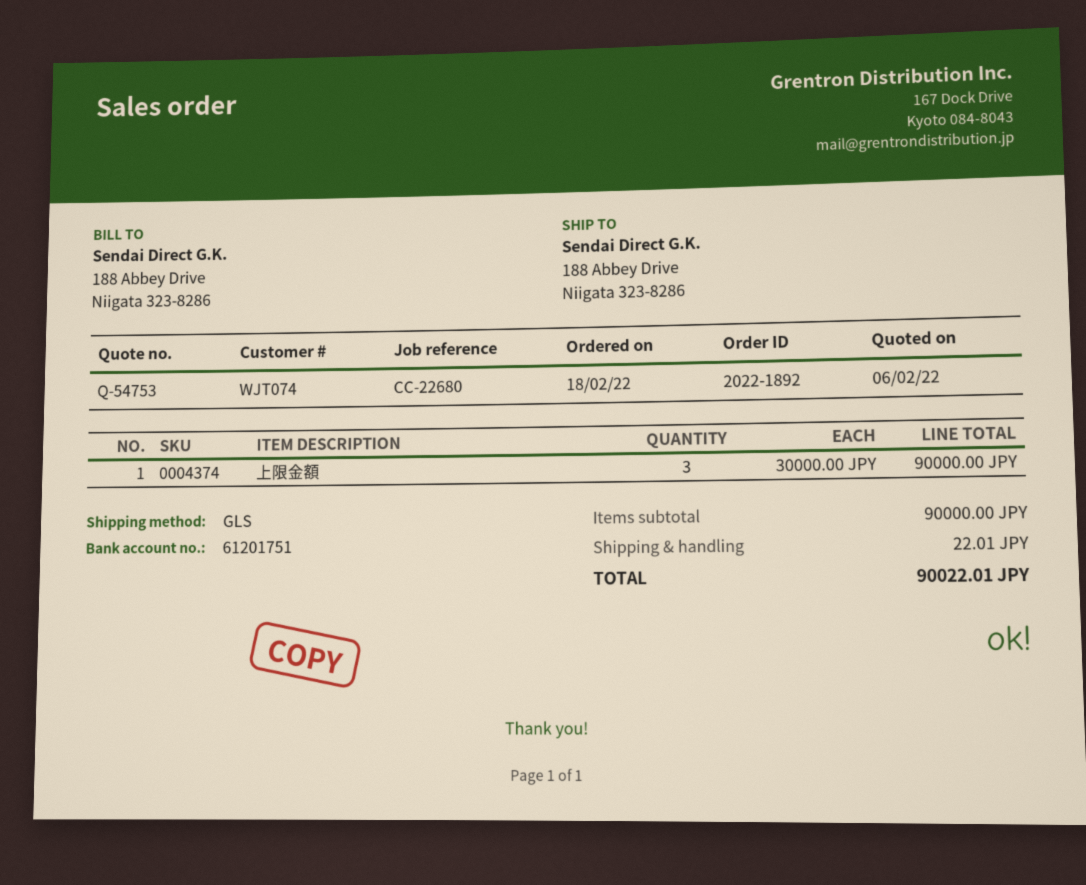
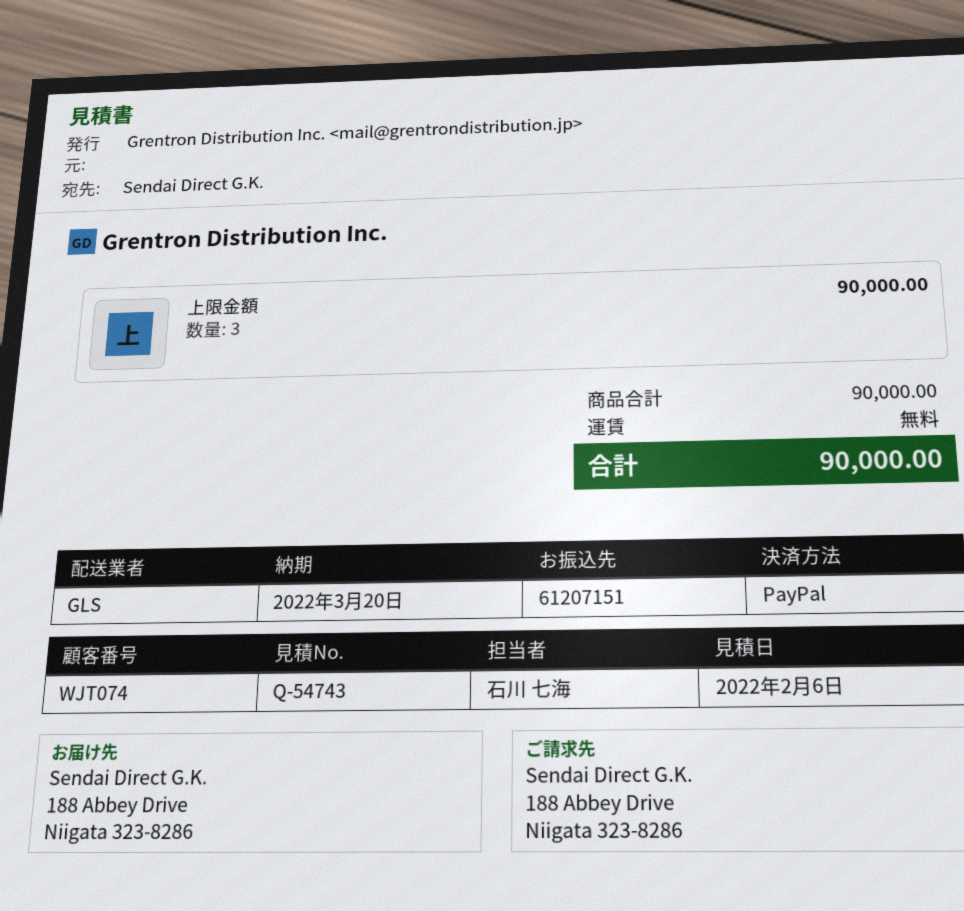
quote number: Q-54753 -> Q-54743
bank account: 61201751 -> 61207151
shipping: 22.01 -> 0.00
total: 90022.01 -> 90000.00

